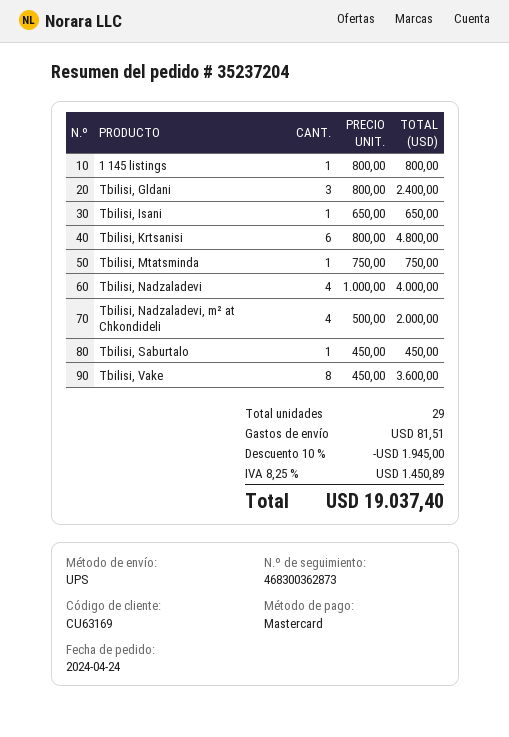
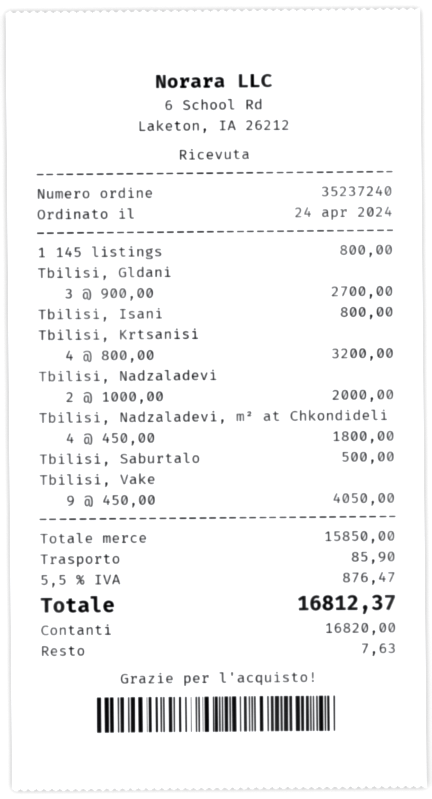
order number: 35237204 -> 35237240
payment method: Mastercard -> cash
Tbilisi, Gldani: 3 x 800.00 = 2400.00 -> 3 x 900.00 = 2700.00
Tbilisi, Isani: 1 x 650.00 = 650.00 -> 1 x 800.00 = 800.00
Tbilisi, Krtsanisi: 6 x 800.00 = 4800.00 -> 4 x 800.00 = 3200.00
Tbilisi, Mtatsminda: 1 x 750.00 = 750.00 -> none
Tbilisi, Nadzaladevi: 4 x 1000.00 = 4000.00 -> 2 x 1000.00 = 2000.00
Tbilisi, Nadzaladevi, m² at Chkondideli: 4 x 500.00 = 2000.00 -> 4 x 450.00 = 1800.00
Tbilisi, Saburtalo: 1 x 450.00 = 450.00 -> 1 x 500.00 = 500.00
Tbilisi, Vake: 8 x 450.00 = 3600.00 -> 9 x 450.00 = 4050.00
discount: 10% = 1945.00 -> none
shipping: 81.51 -> 85.90
tax: 8.25% = 1450.89 -> 5.5% = 876.47
total: 19037.40 -> 16812.37

